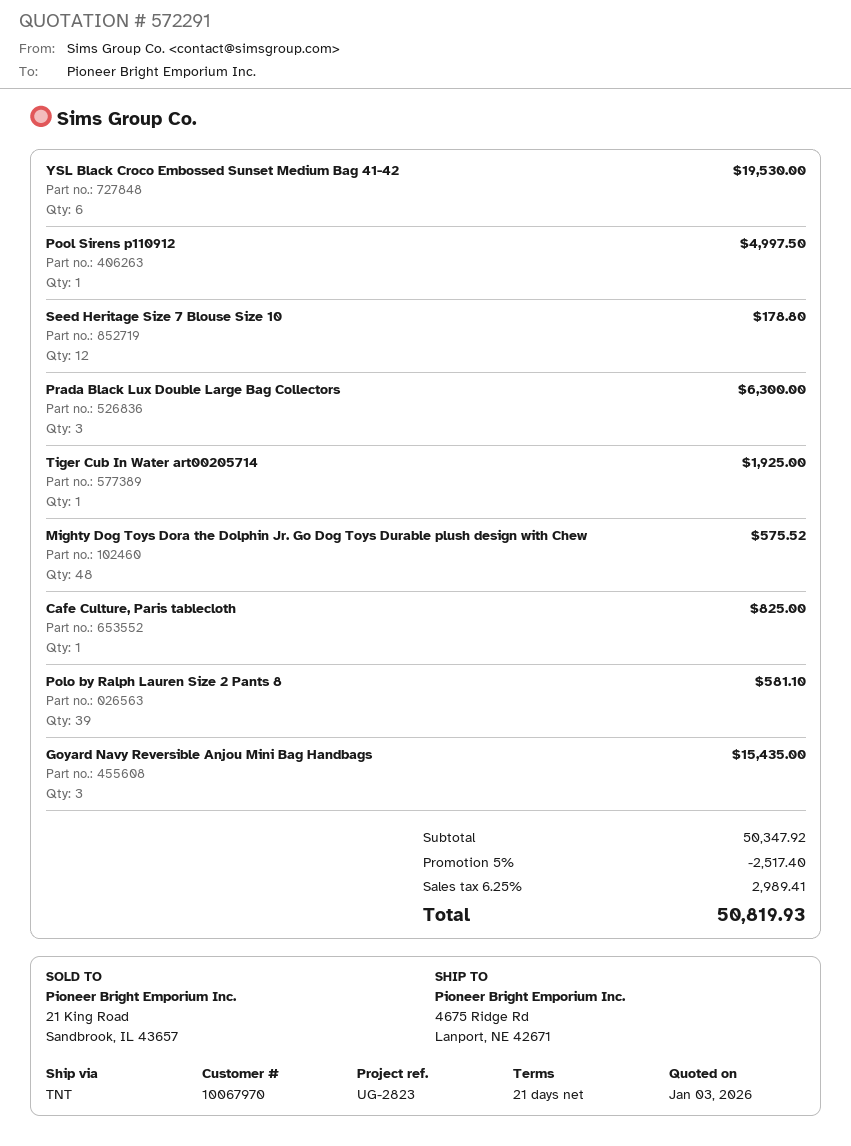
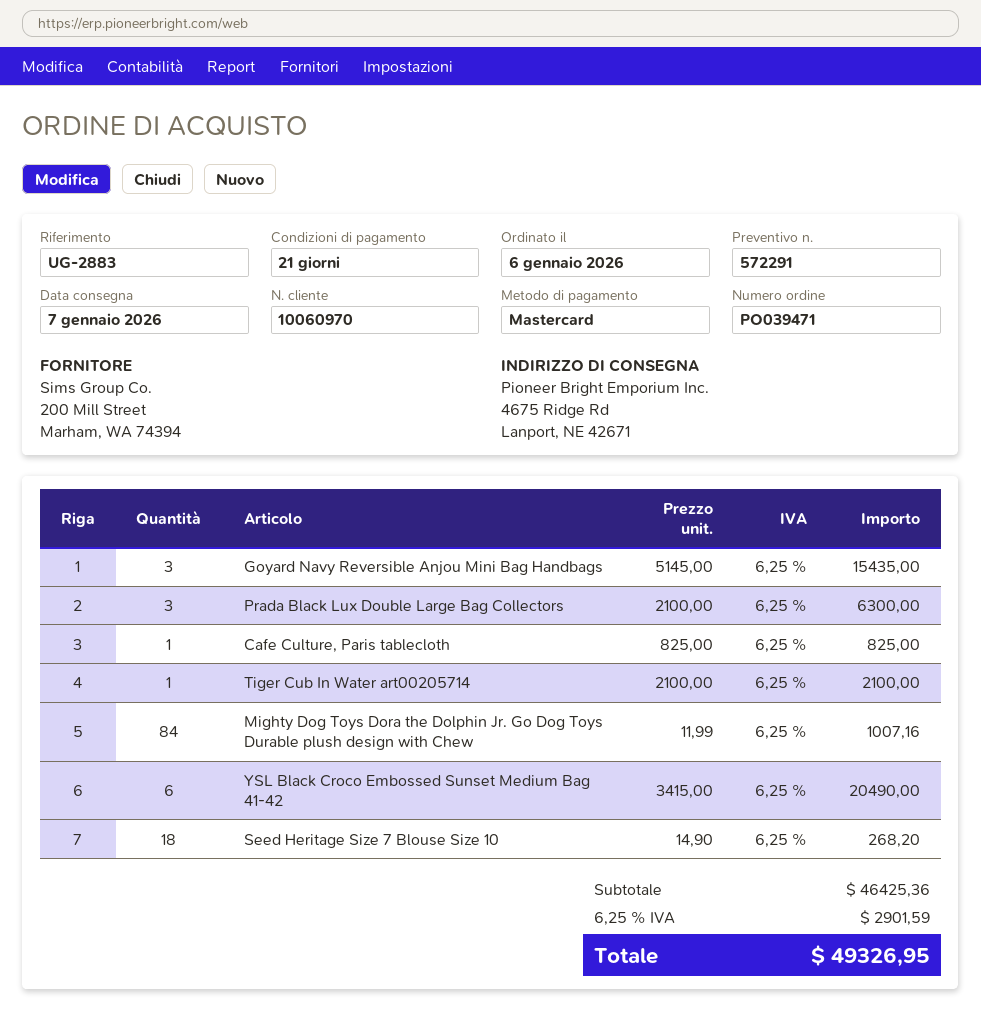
customer number: 10067970 -> 10060970
reference: UG-2823 -> UG-2883
YSL Black Croco Embossed Sunset Medium Bag 41-42: 6 for 19530.00 -> 6 for 20490.00
Pool Sirens p110912: 1 for 4997.50 -> none
Seed Heritage Size 7 Blouse Size 10: 12 for 178.80 -> 18 for 268.20
Tiger Cub In Water art00205714: 1 for 1925.00 -> 1 for 2100.00
Mighty Dog Toys Dora the Dolphin Jr. Go Dog Toys Durable plush design with Chew: 48 for 575.52 -> 84 for 1007.16
Polo by Ralph Lauren Size 2 Pants 8: 39 for 581.10 -> none
subtotal: 50347.92 -> 46425.36
discount: 5% = 2517.40 -> none
tax: 6.25% = 2989.41 -> 6.25% = 2901.59
total: 50819.93 -> 49326.95

